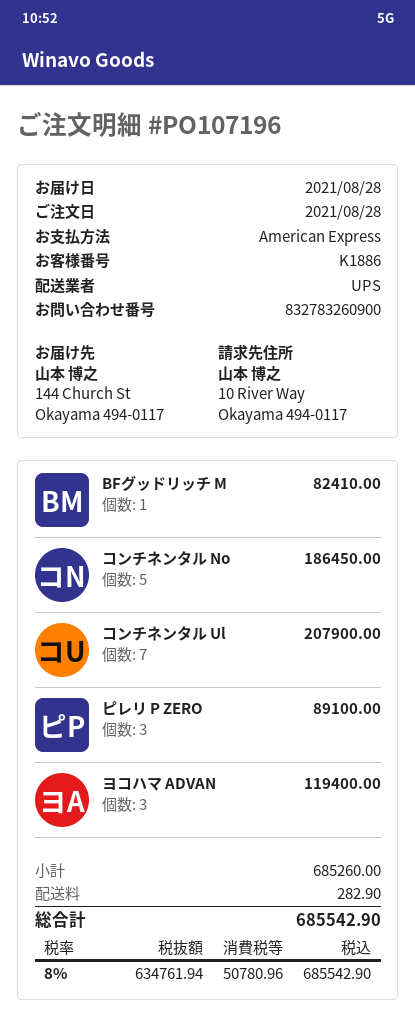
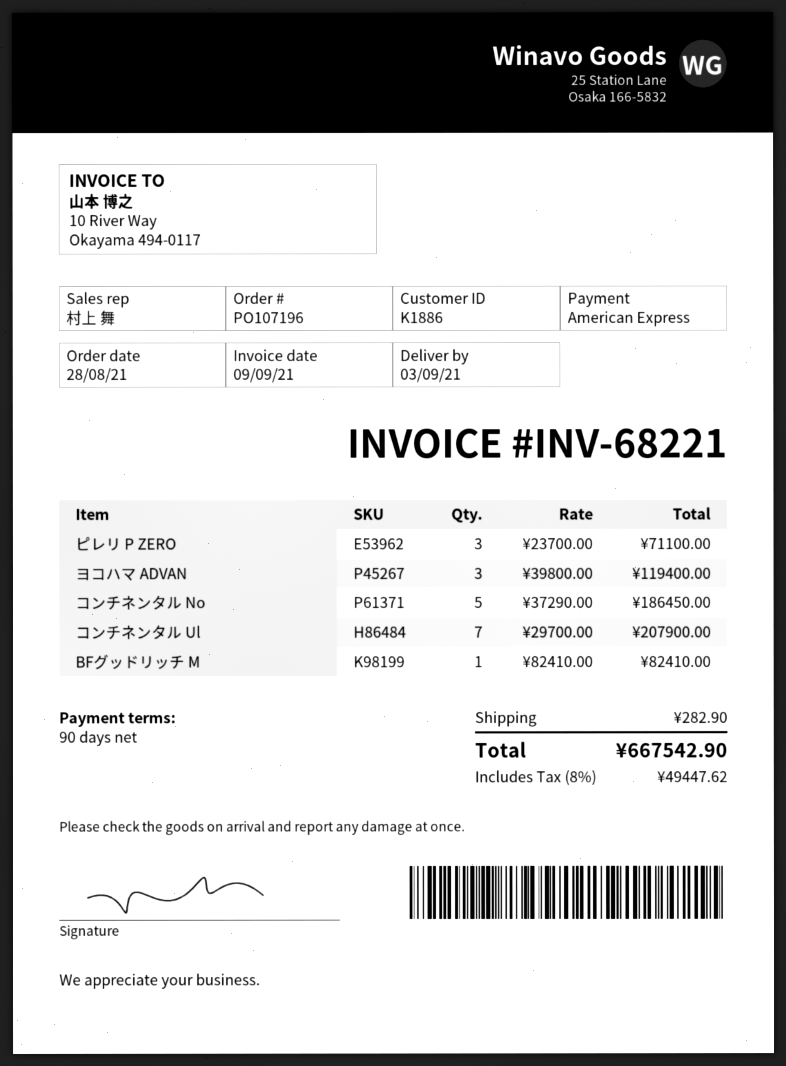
delivery date: 2021-08-28 -> 2021-09-03
ピレリ P ZERO: 3 for 89100.00 -> 3 for 71100.00
tax: 8% = 50780.96 -> 8% = 49447.62
total: 685542.90 -> 667542.90

